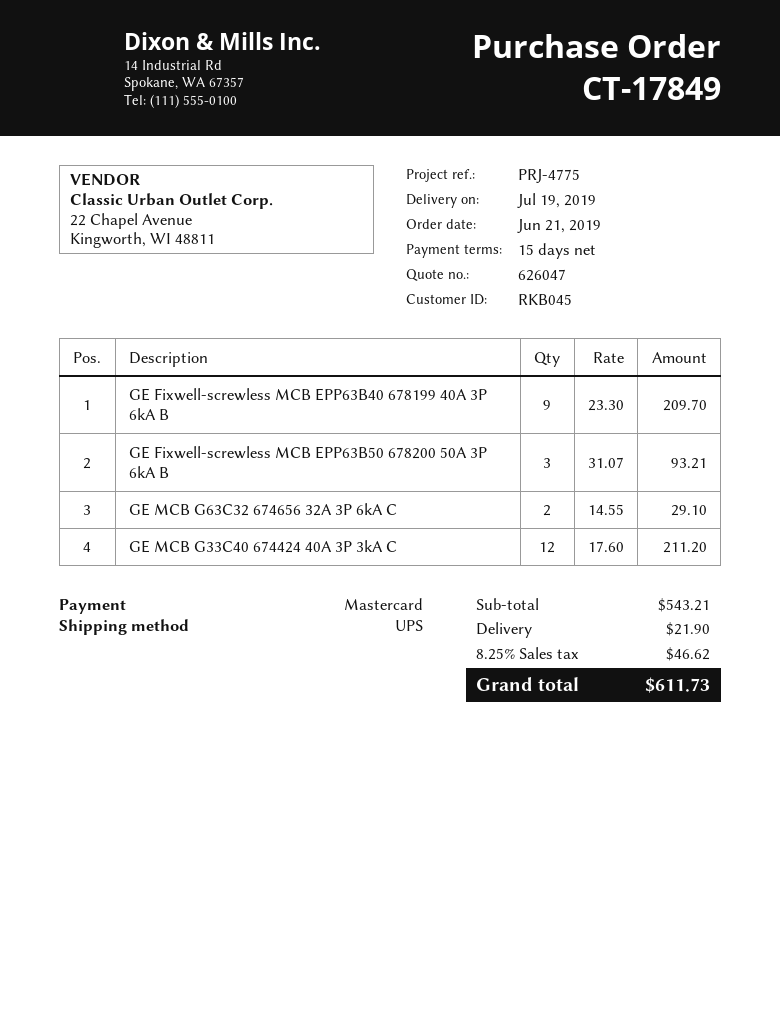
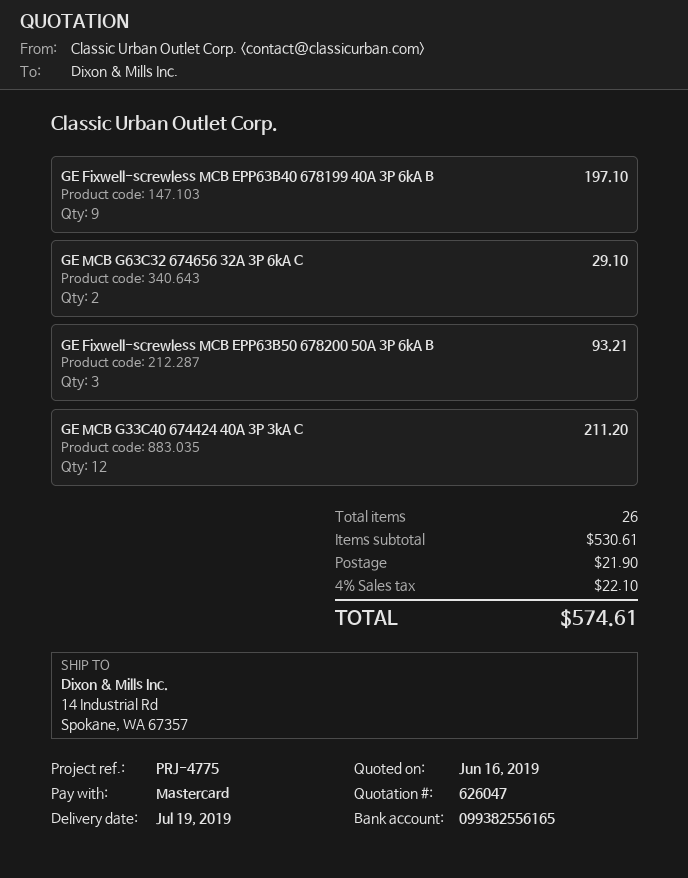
GE Fixwell-screwless MCB EPP63B40 678199 40A 3P 6kA B: 9 for 209.70 -> 9 for 197.10
subtotal: 543.21 -> 530.61
tax: 8.25% = 46.62 -> 4% = 22.10
total: 611.73 -> 574.61

